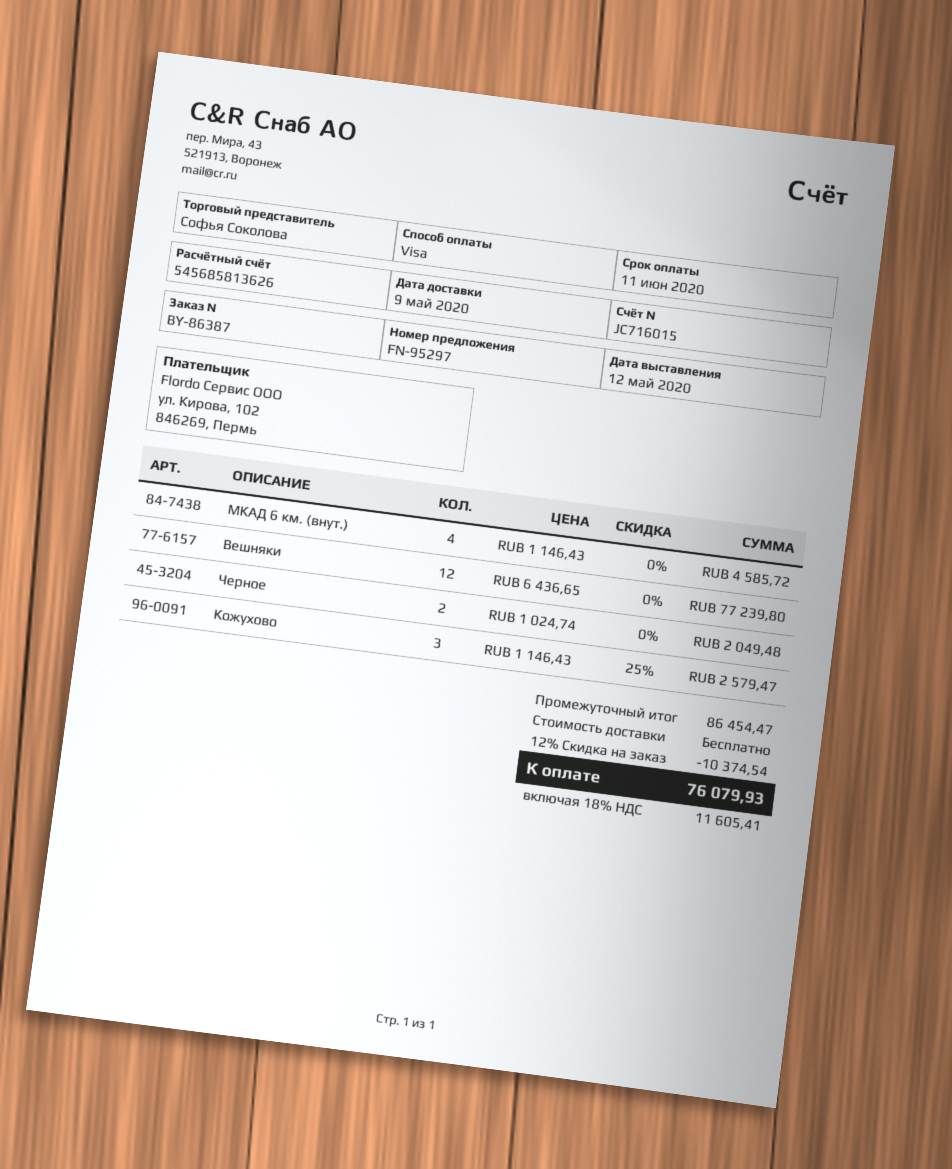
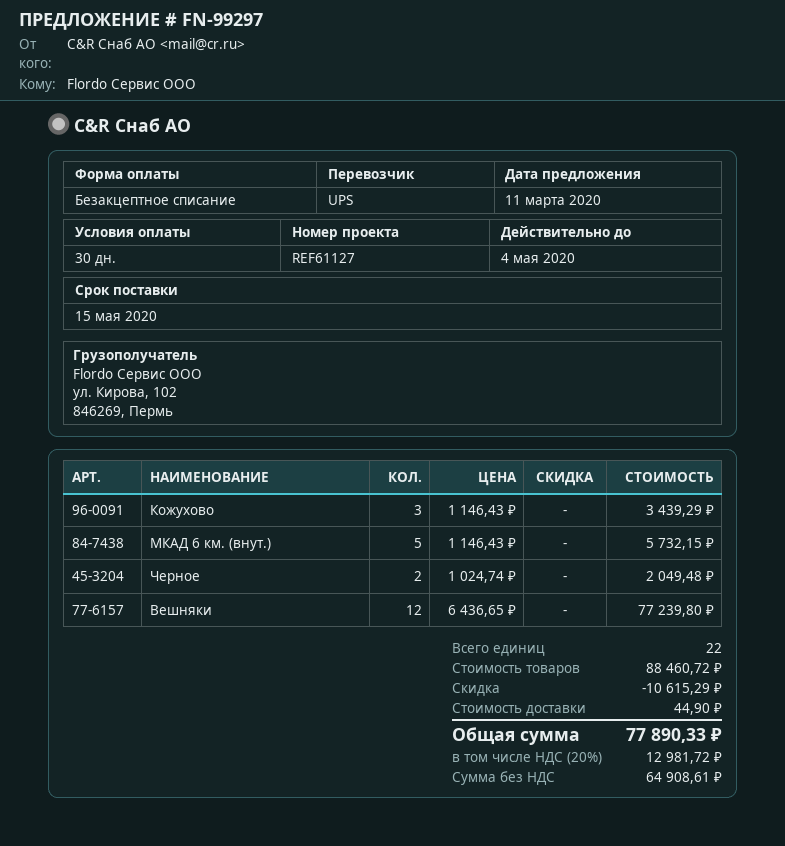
quote number: FN-95297 -> FN-99297
delivery date: 2020-05-09 -> 2020-05-15
payment method: Visa -> direct debit
МКАД 6 км. (внут.): 4 x 1146.43 = 4585.72 -> 5 x 1146.43 = 5732.15
Кожухово: 3 x 1146.43 - 25% = 2579.47 -> 3 x 1146.43 = 3439.29
subtotal: 86454.47 -> 88460.72
discount: 10374.54 -> 10615.29
shipping: 0.00 -> 44.90
tax: 18% = 11605.41 -> 20% = 12981.72
total: 76079.93 -> 77890.33

